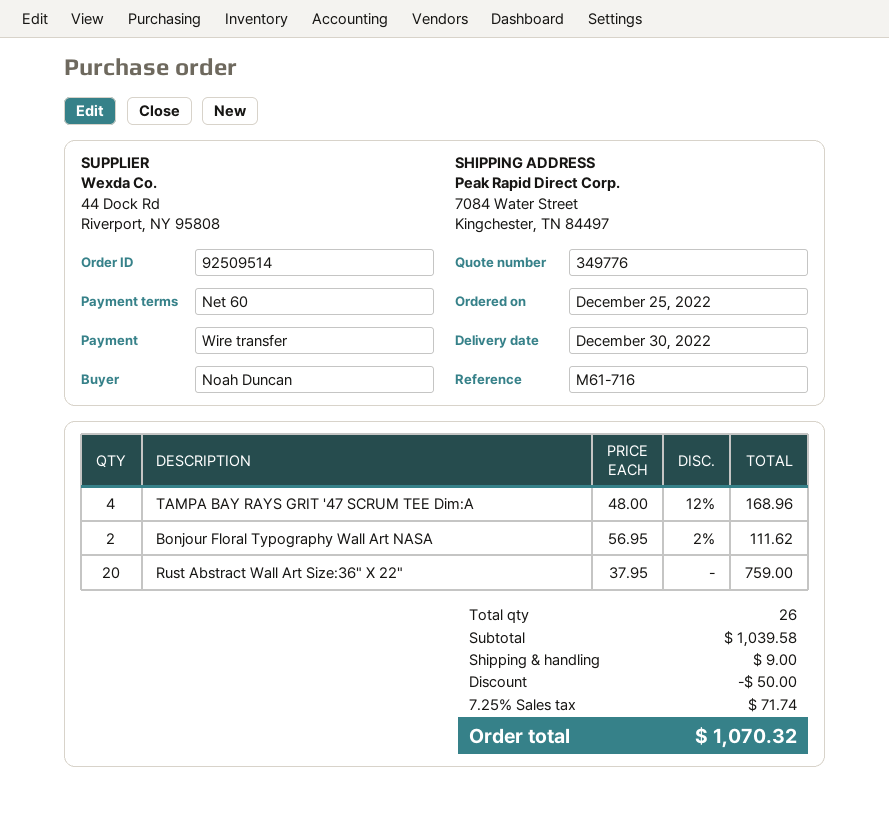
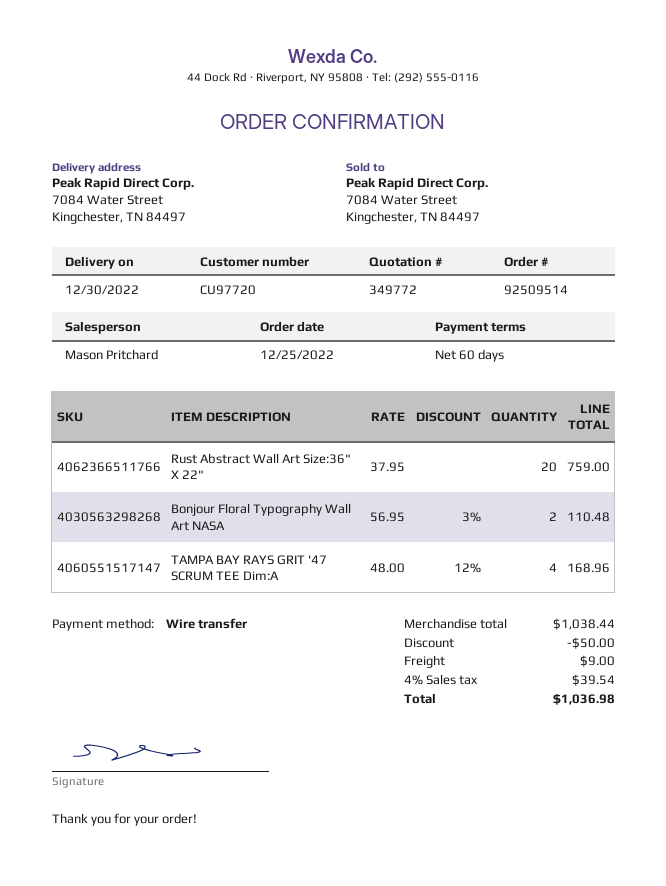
quote number: 349776 -> 349772
Bonjour Floral Typography Wall Art NASA: 2 x 56.95 - 2% = 111.62 -> 2 x 56.95 - 3% = 110.48
subtotal: 1039.58 -> 1038.44
tax: 7.25% = 71.74 -> 4% = 39.54
total: 1070.32 -> 1036.98

